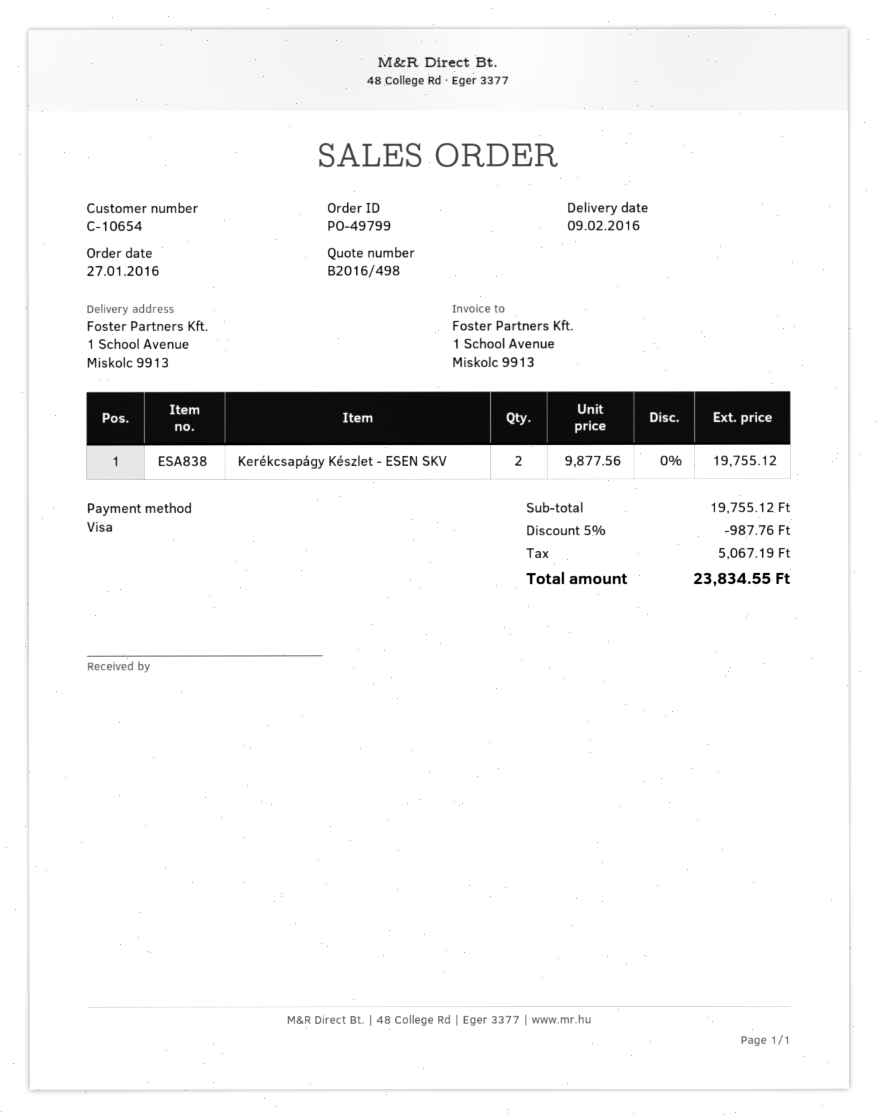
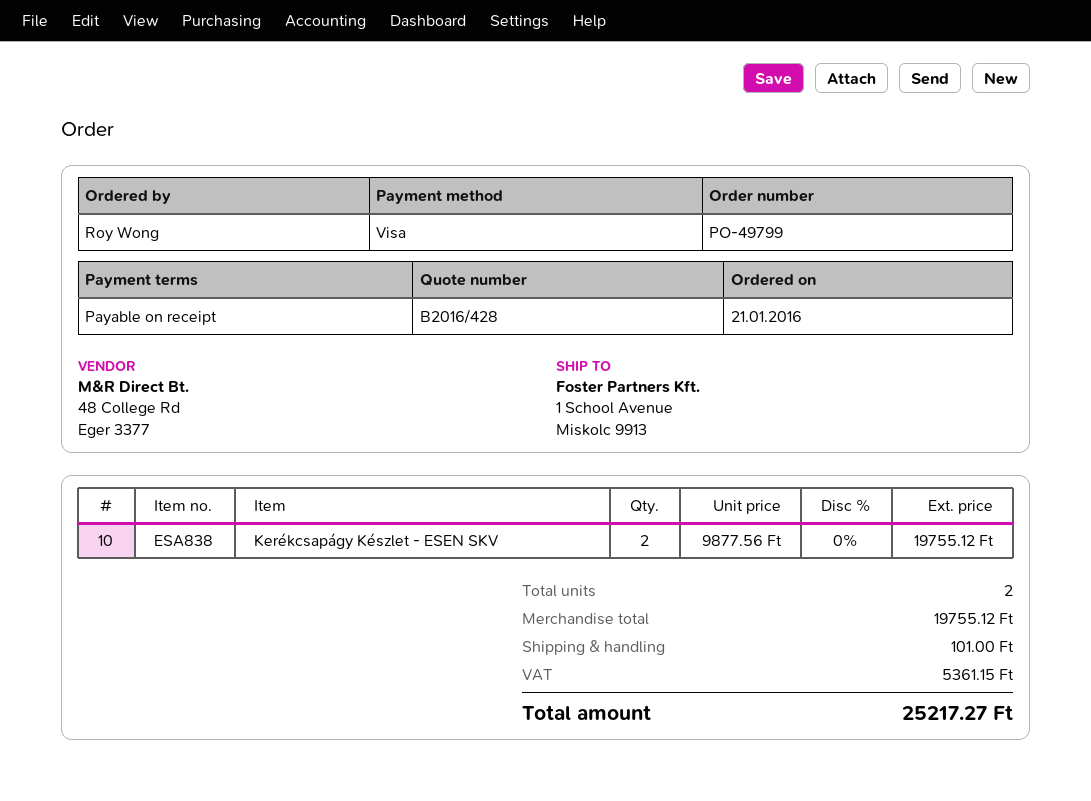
quote number: B2016/498 -> B2016/428
order date: 2016-01-27 -> 2016-01-21
discount: 5% = 987.76 -> none
shipping: none -> 101.00
tax: 5067.19 -> 5361.15
total: 23834.55 -> 25217.27

